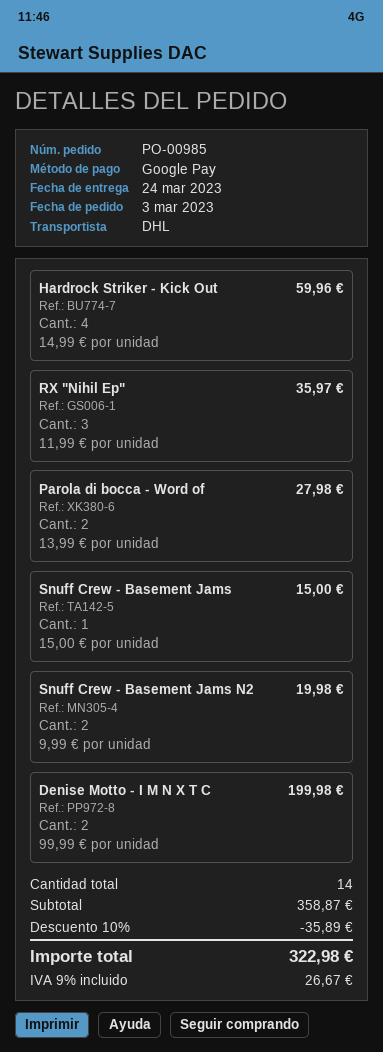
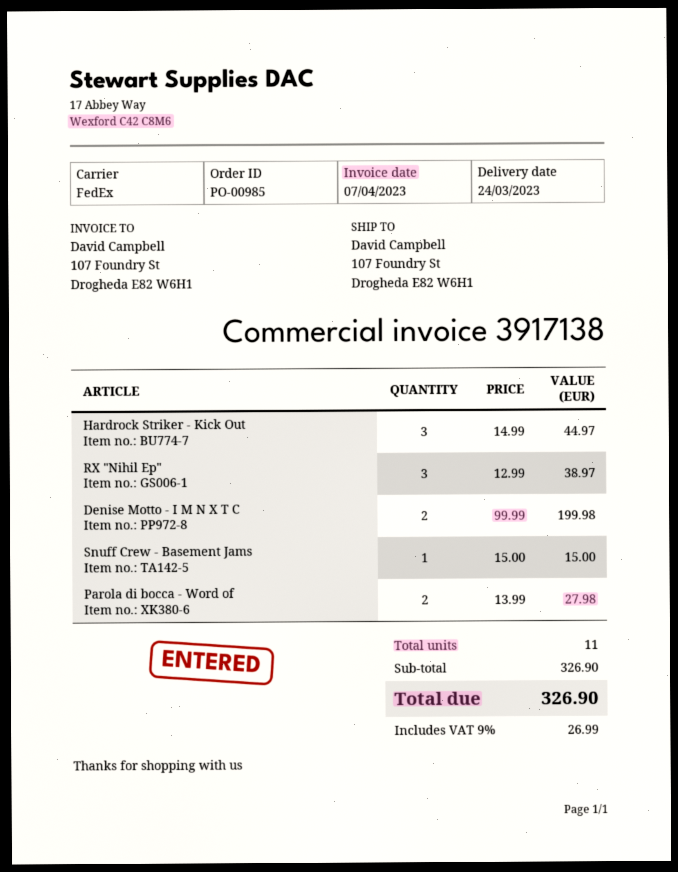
shipping method: DHL -> FedEx
Hardrock Striker - Kick Out: 4 x 14.99 = 59.96 -> 3 x 14.99 = 44.97
RX "Nihil Ep": 3 x 11.99 = 35.97 -> 3 x 12.99 = 38.97
Snuff Crew - Basement Jams N2: 2 x 9.99 = 19.98 -> none
total quantity: 14 -> 11
subtotal: 358.87 -> 326.90
discount: 10% = 35.89 -> none
tax: 9% = 26.67 -> 9% = 26.99
total: 322.98 -> 326.90

